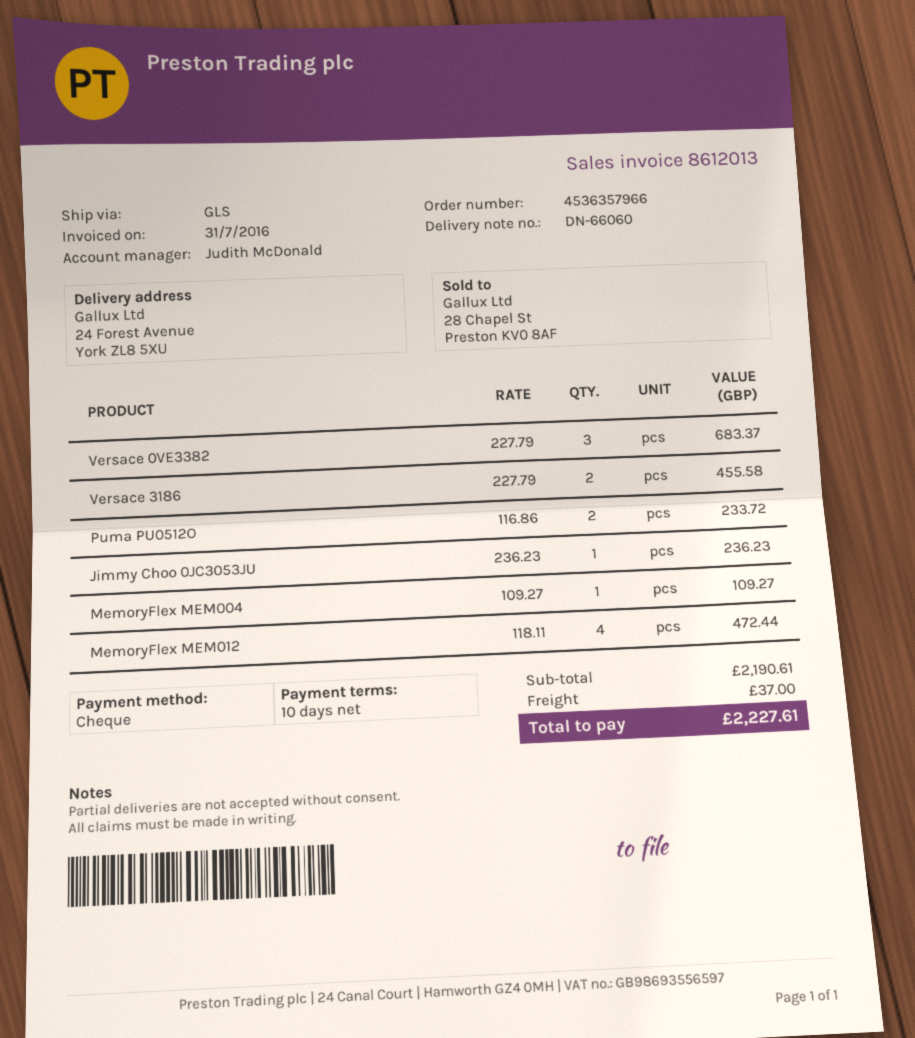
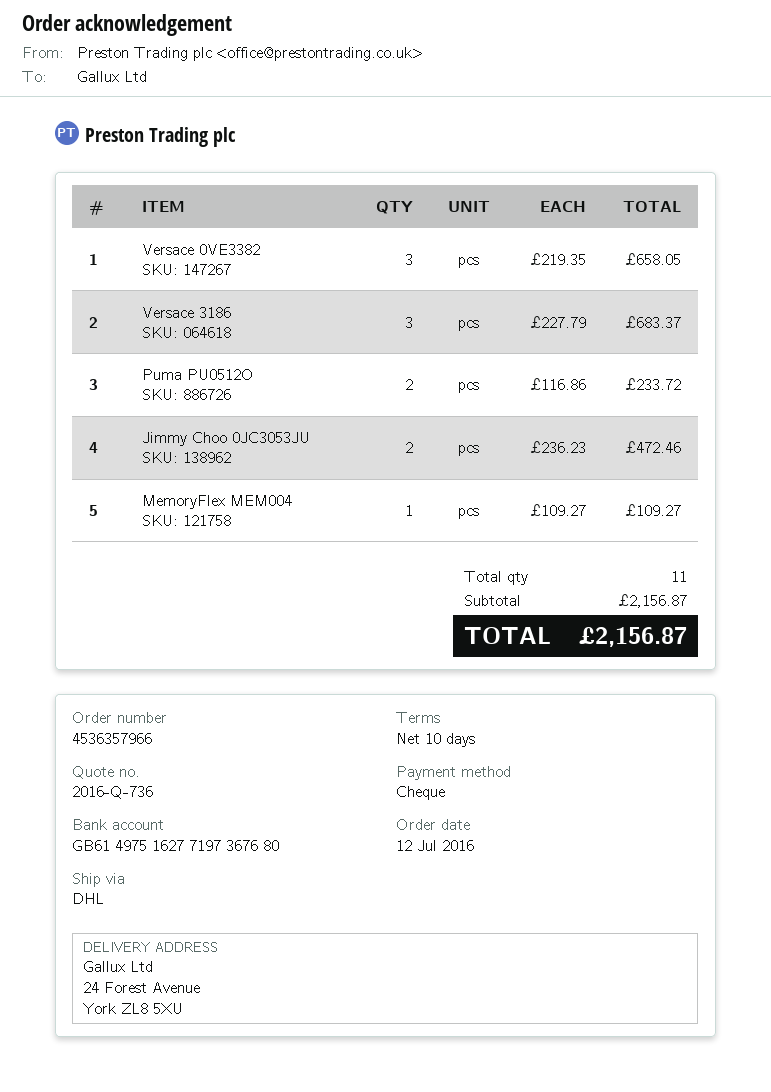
shipping method: GLS -> DHL
Versace 0VE3382: 3 x 227.79 = 683.37 -> 3 x 219.35 = 658.05
Versace 3186: 2 x 227.79 = 455.58 -> 3 x 227.79 = 683.37
Jimmy Choo 0JC3053JU: 1 x 236.23 = 236.23 -> 2 x 236.23 = 472.46
MemoryFlex MEM012: 4 x 118.11 = 472.44 -> none
subtotal: 2190.61 -> 2156.87
shipping: 37.00 -> none
total: 2227.61 -> 2156.87

